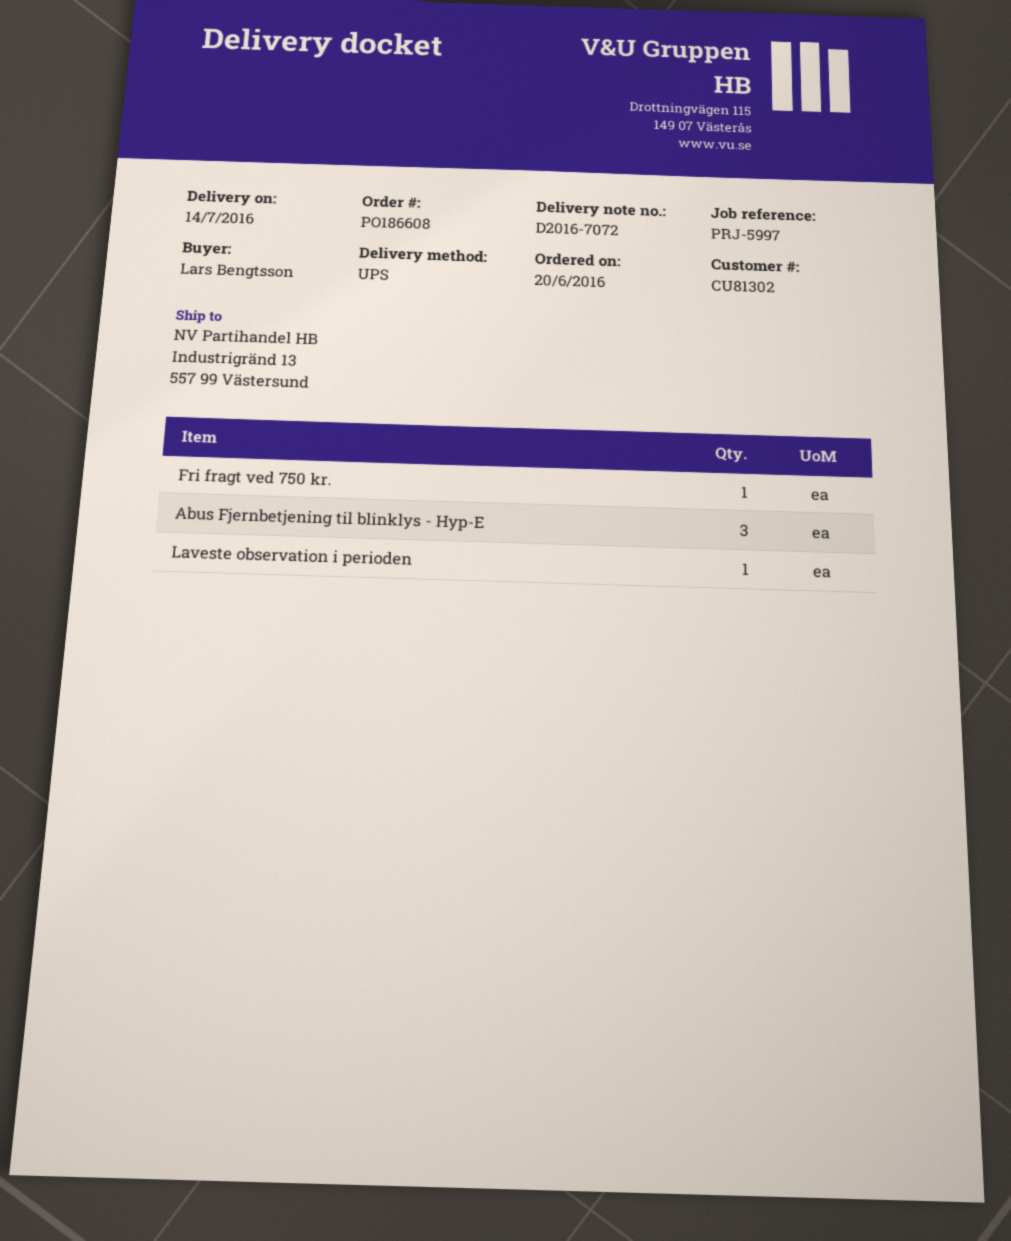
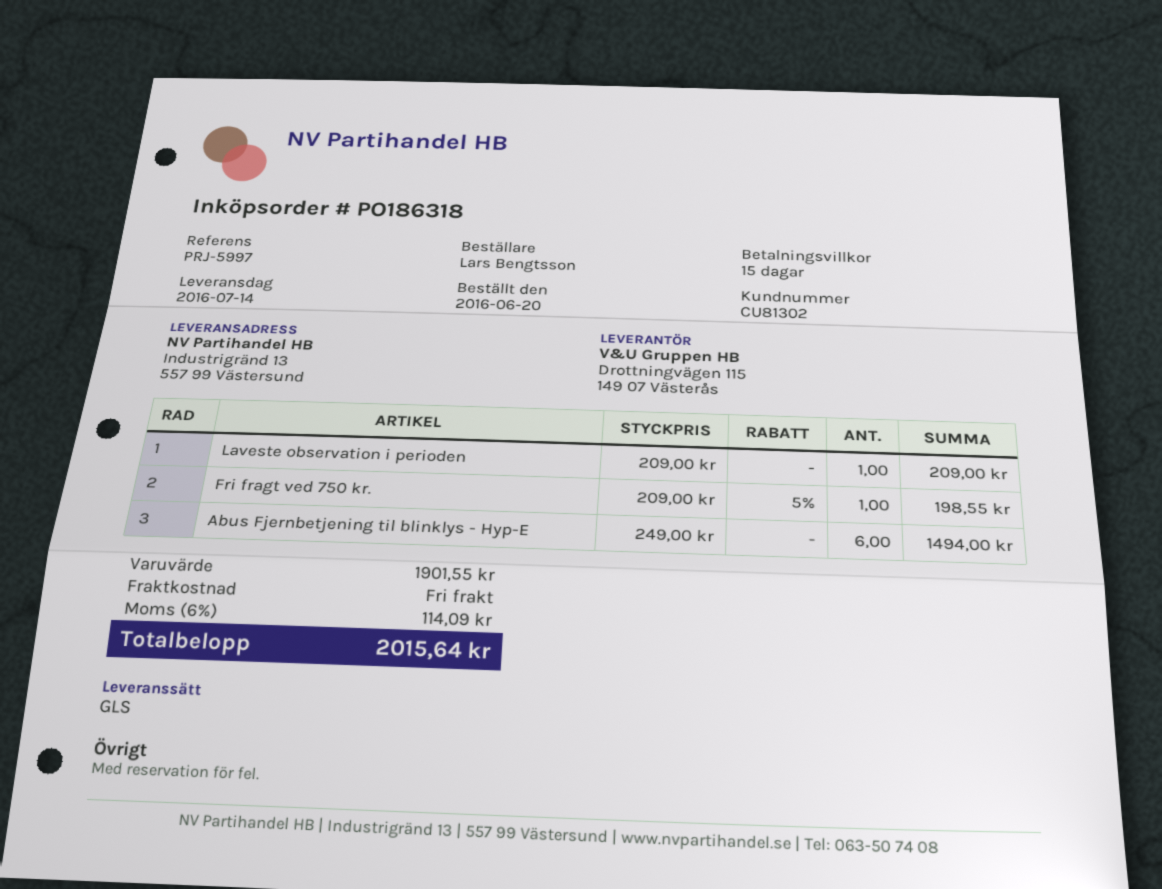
order number: PO186608 -> PO186318
shipping method: UPS -> GLS
Abus Fjernbetjening til blinklys - Hyp-E: 3 -> 6

